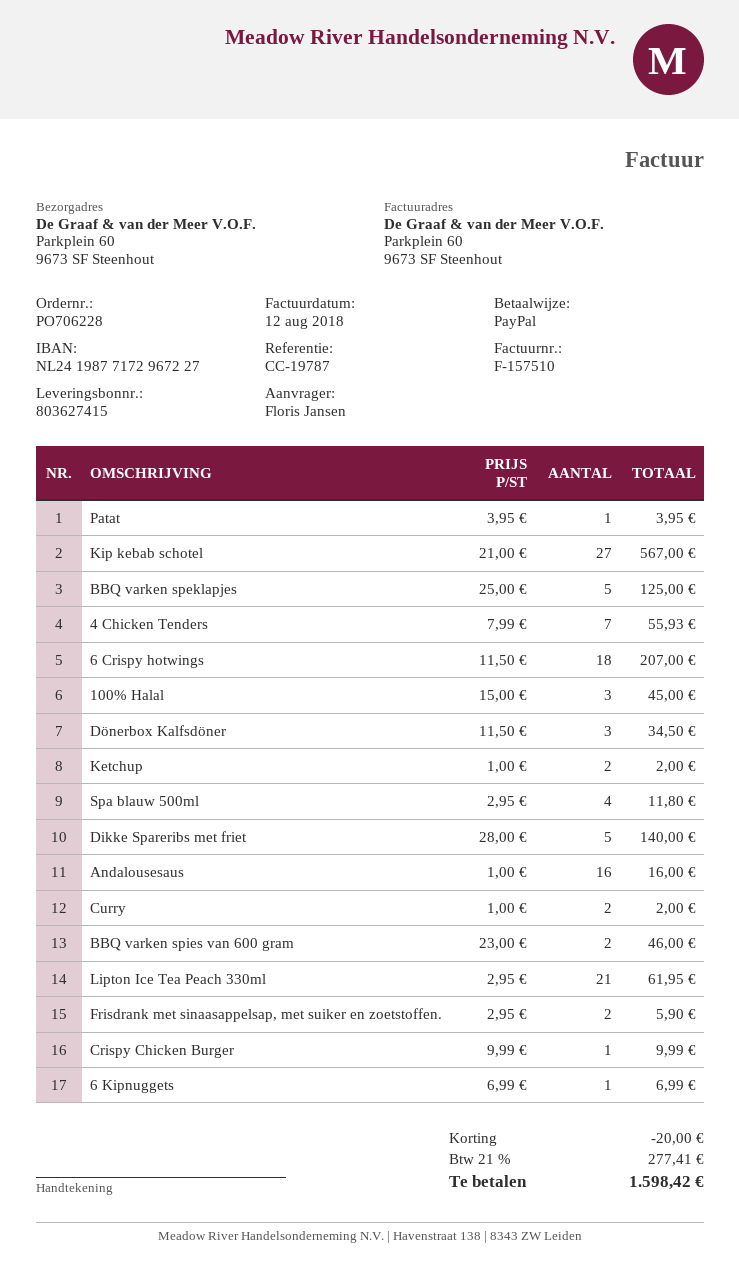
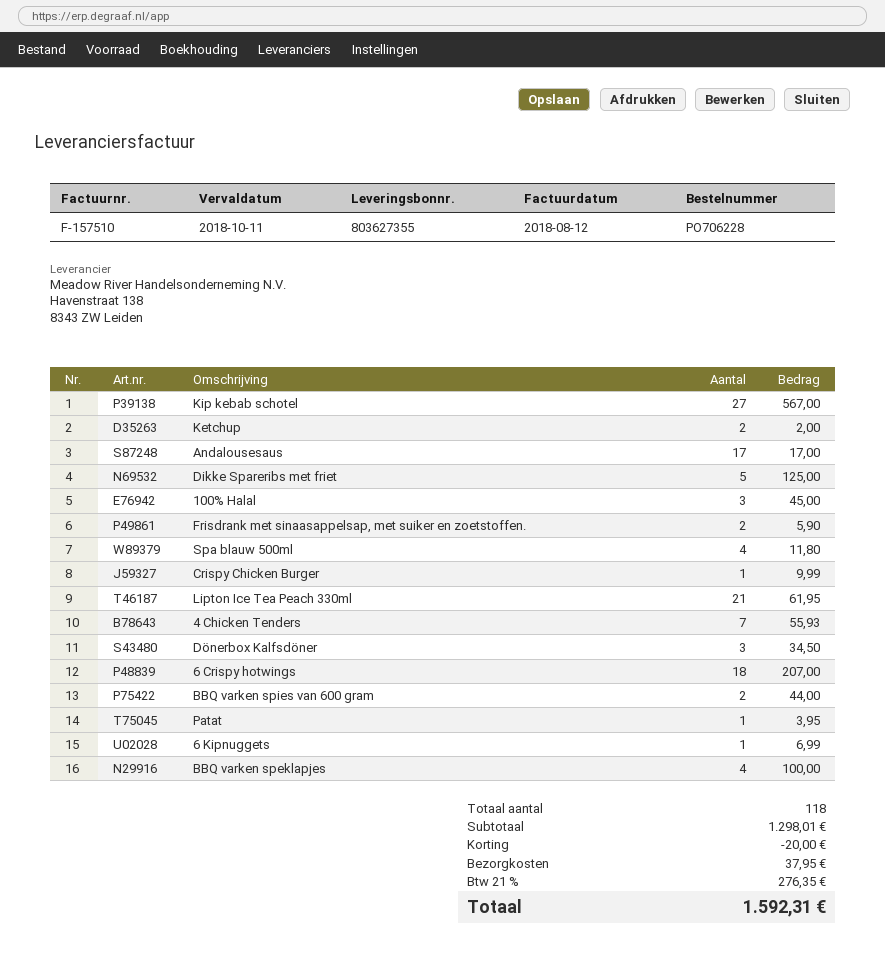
delivery note number: 803627415 -> 803627355
BBQ varken speklapjes: 5 for 125.00 -> 4 for 100.00
Dikke Spareribs met friet: 5 for 140.00 -> 5 for 125.00
Andalousesaus: 16 for 16.00 -> 17 for 17.00
Curry: 2 for 2.00 -> none
BBQ varken spies van 600 gram: 2 for 46.00 -> 2 for 44.00
shipping: none -> 37.95
tax: 21% = 277.41 -> 21% = 276.35
total: 1598.42 -> 1592.31

